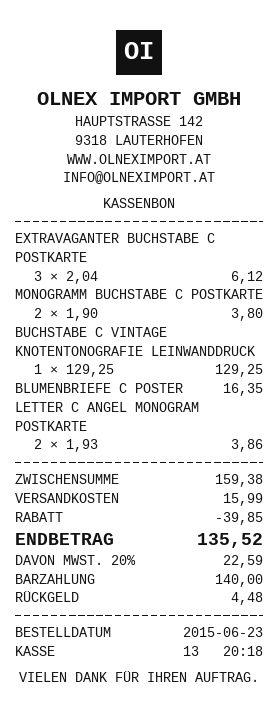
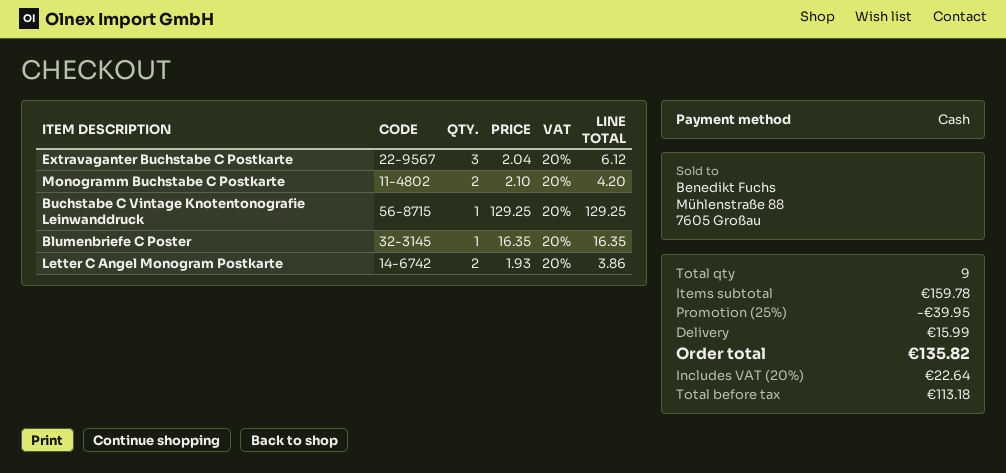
MONOGRAMM BUCHSTABE C POSTKARTE: 2 x 1.90 = 3.80 -> 2 x 2.10 = 4.20
subtotal: 159.38 -> 159.78
discount: 39.85 -> 39.95
tax: 20% = 22.59 -> 20% = 22.64
total: 135.52 -> 135.82

